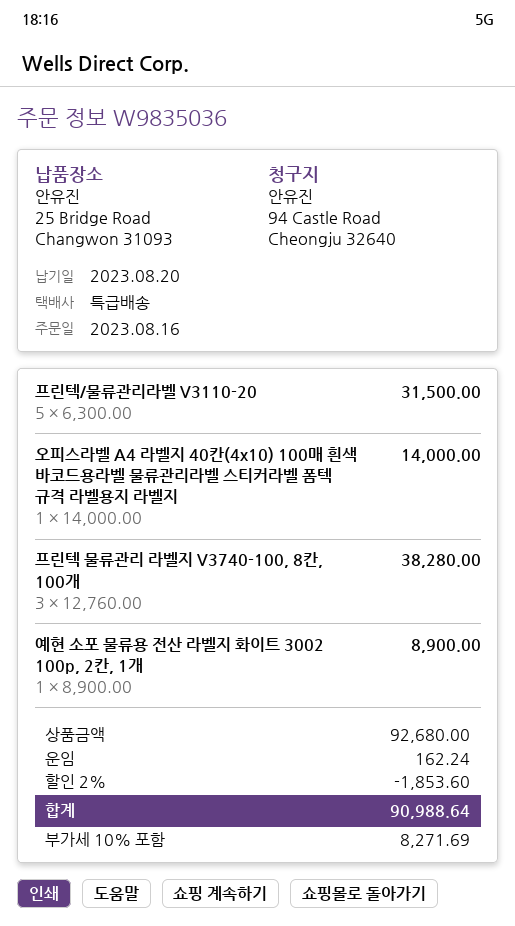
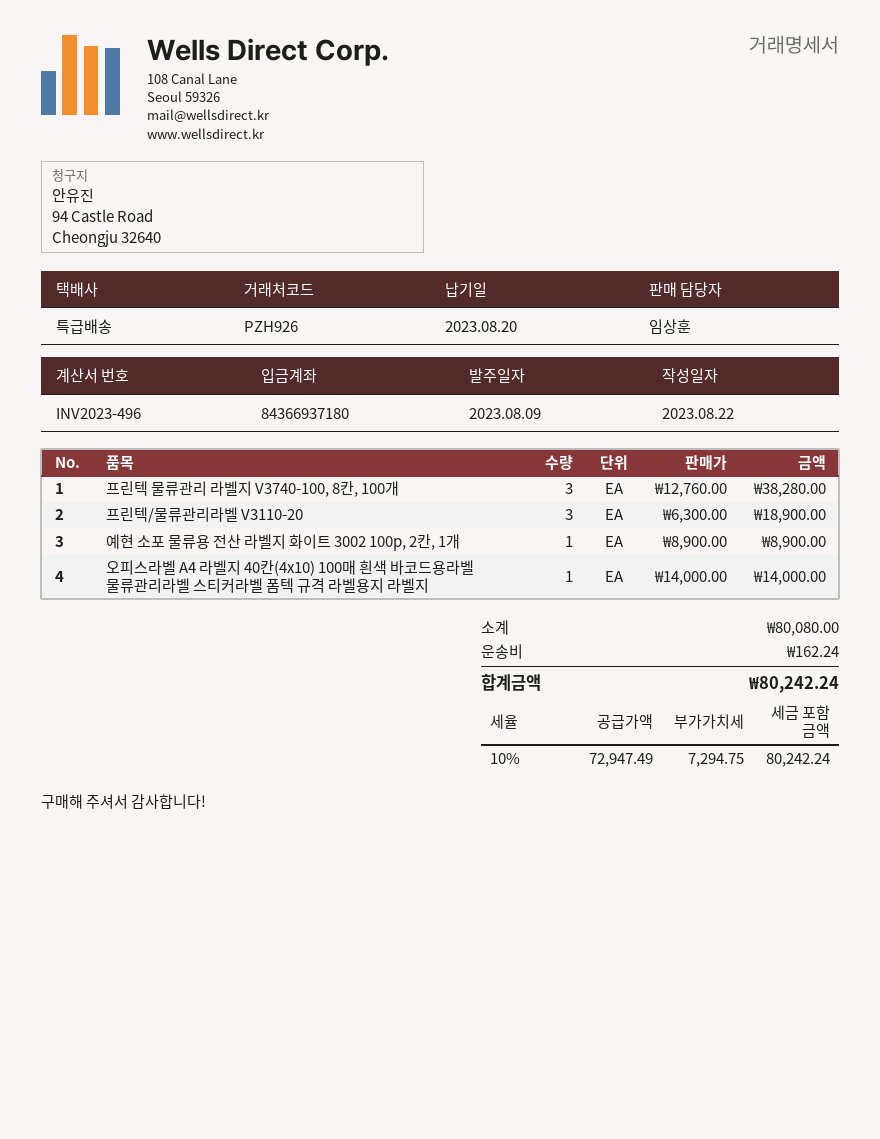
order date: 2023-08-16 -> 2023-08-09
프린텍/물류관리라벨 V3110-20: 5 x 6300.00 = 31500.00 -> 3 x 6300.00 = 18900.00
subtotal: 92680.00 -> 80080.00
discount: 2% = 1853.60 -> none
tax: 10% = 8271.69 -> 10% = 7294.75
total: 90988.64 -> 80242.24

